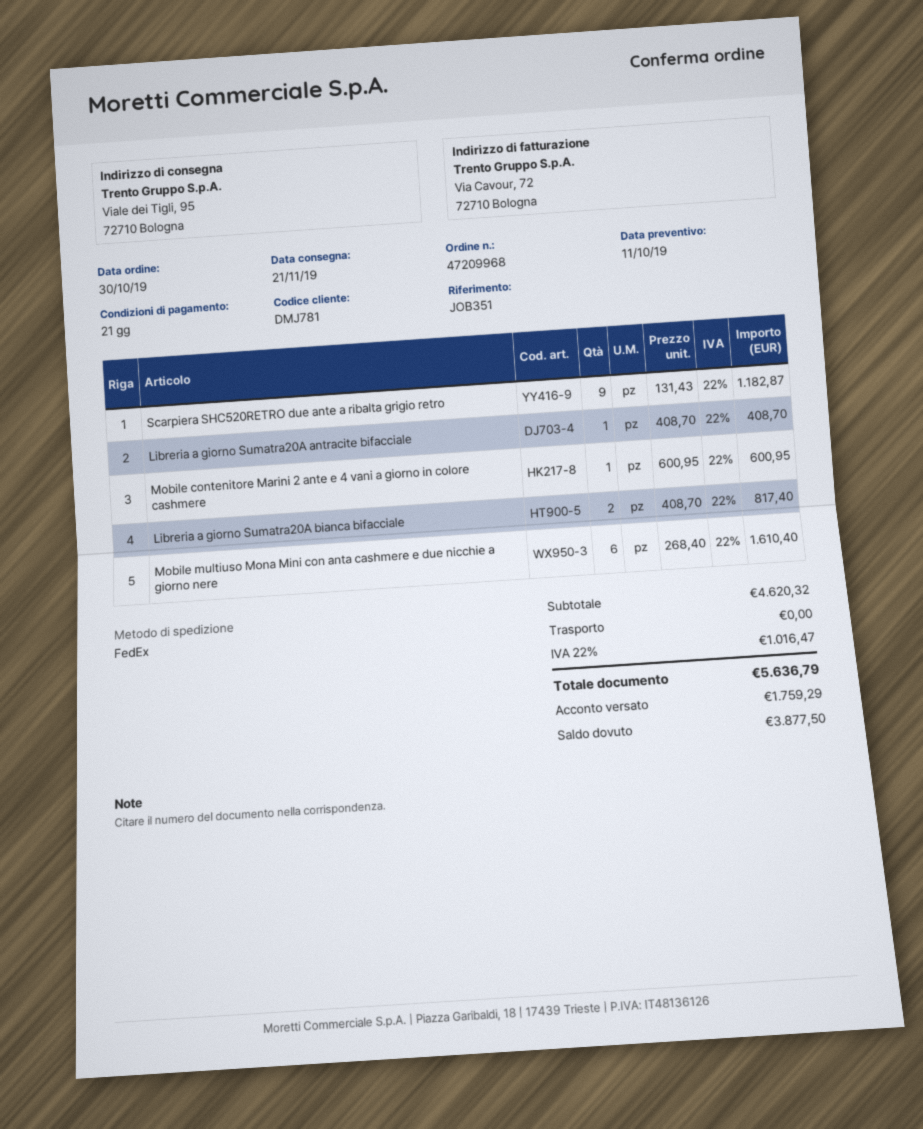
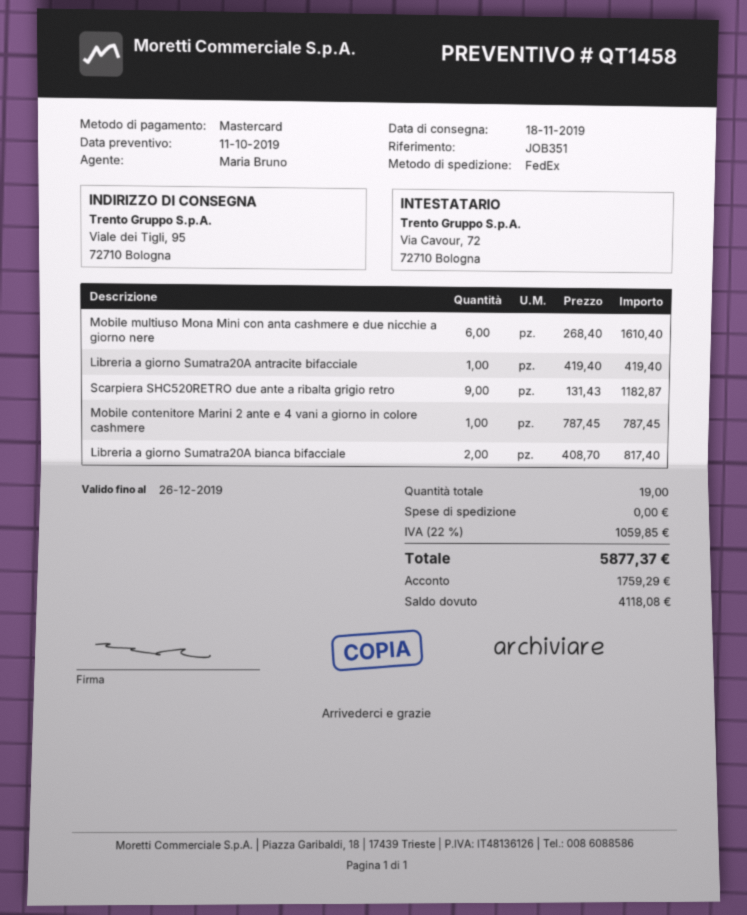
delivery date: 2019-11-21 -> 2019-11-18
Libreria a giorno Sumatra20A antracite bifacciale: 1 x 408.70 = 408.70 -> 1 x 419.40 = 419.40
Mobile contenitore Marini 2 ante e 4 vani a giorno in colore cashmere: 1 x 600.95 = 600.95 -> 1 x 787.45 = 787.45
tax: 22% = 1016.47 -> 22% = 1059.85
total: 5636.79 -> 5877.37
balance: 3877.50 -> 4118.08

